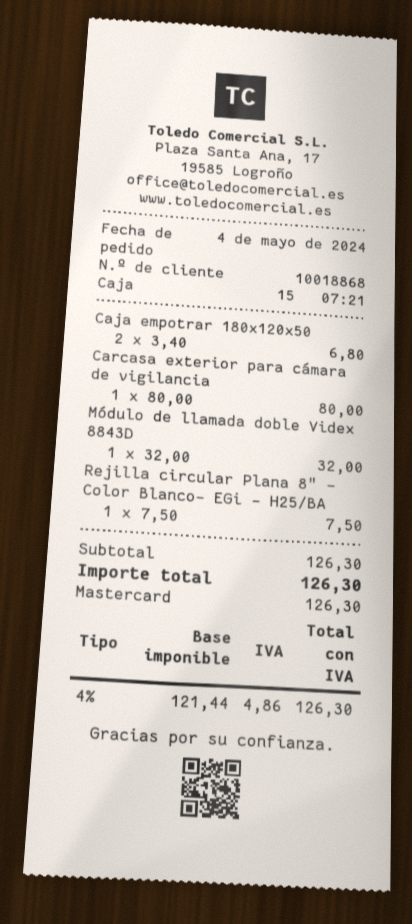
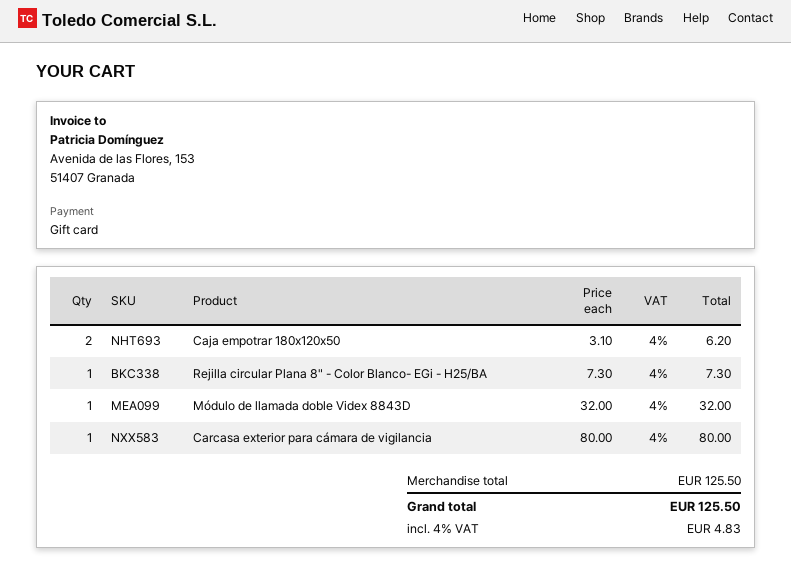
payment method: Mastercard -> gift card
Caja empotrar 180x120x50: 2 x 3.40 = 6.80 -> 2 x 3.10 = 6.20
Rejilla circular Plana 8" - Color Blanco- EGi - H25/BA: 1 x 7.50 = 7.50 -> 1 x 7.30 = 7.30
subtotal: 126.30 -> 125.50
tax: 4% = 4.86 -> 4% = 4.83
total: 126.30 -> 125.50

